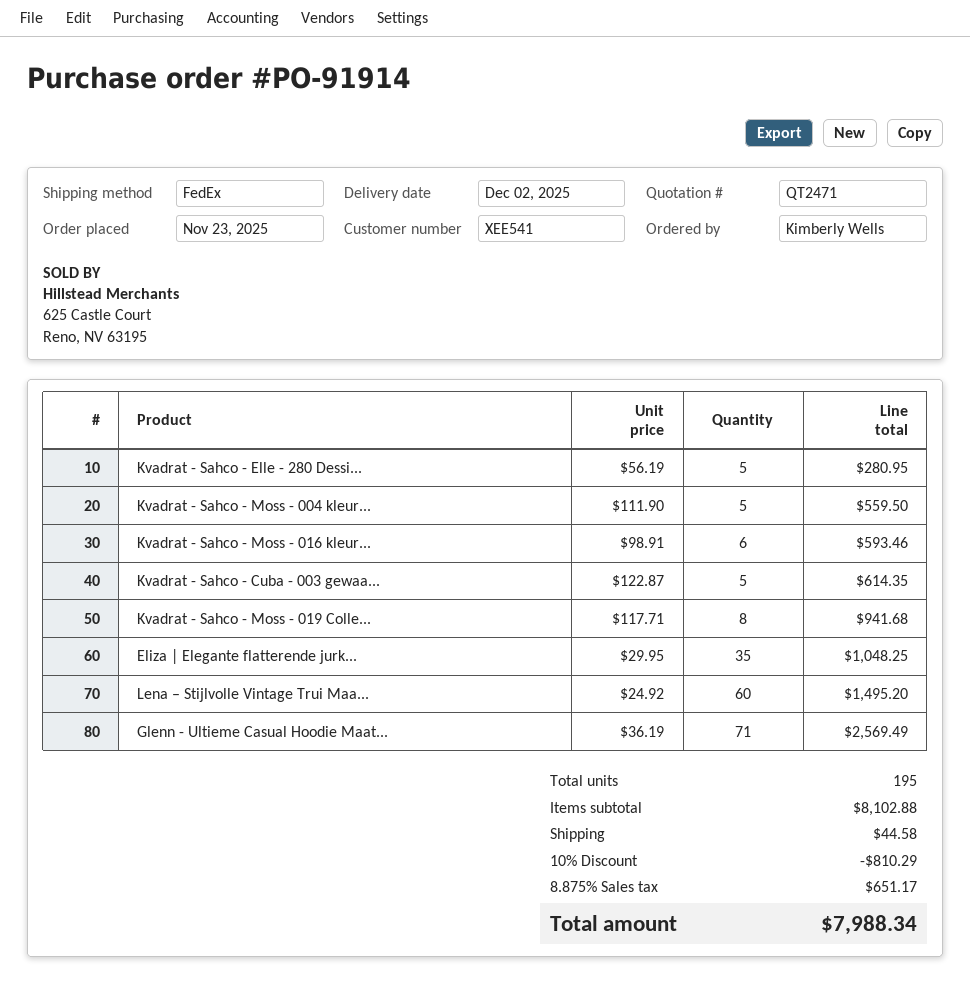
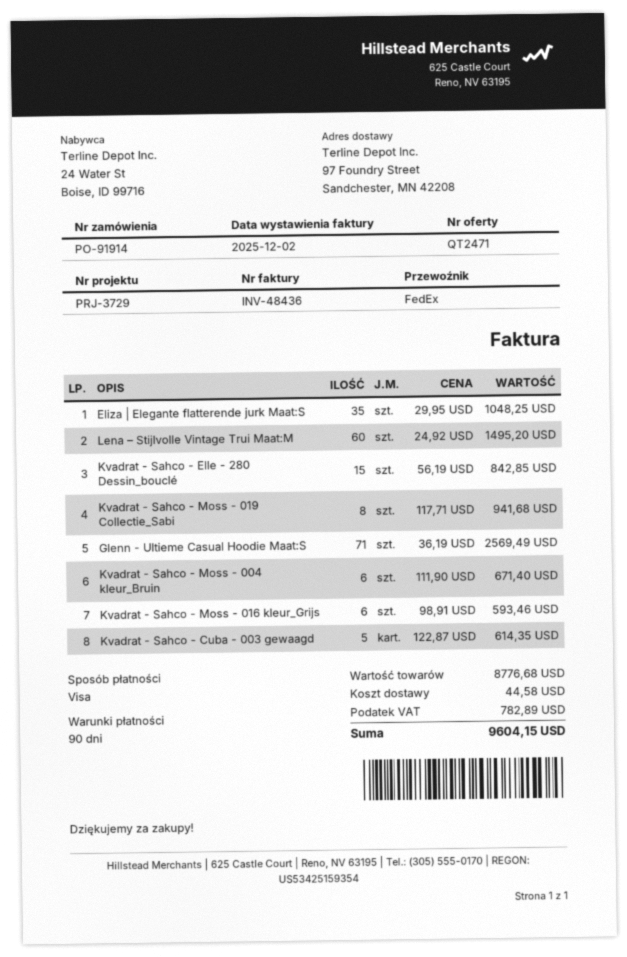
Kvadrat - Sahco - Elle - 280 Dessi...: 5 x 56.19 = 280.95 -> 15 x 56.19 = 842.85
Kvadrat - Sahco - Moss - 004 kleur...: 5 x 111.90 = 559.50 -> 6 x 111.90 = 671.40
subtotal: 8102.88 -> 8776.68
discount: 10% = 810.29 -> none
tax: 651.17 -> 782.89
total: 7988.34 -> 9604.15

